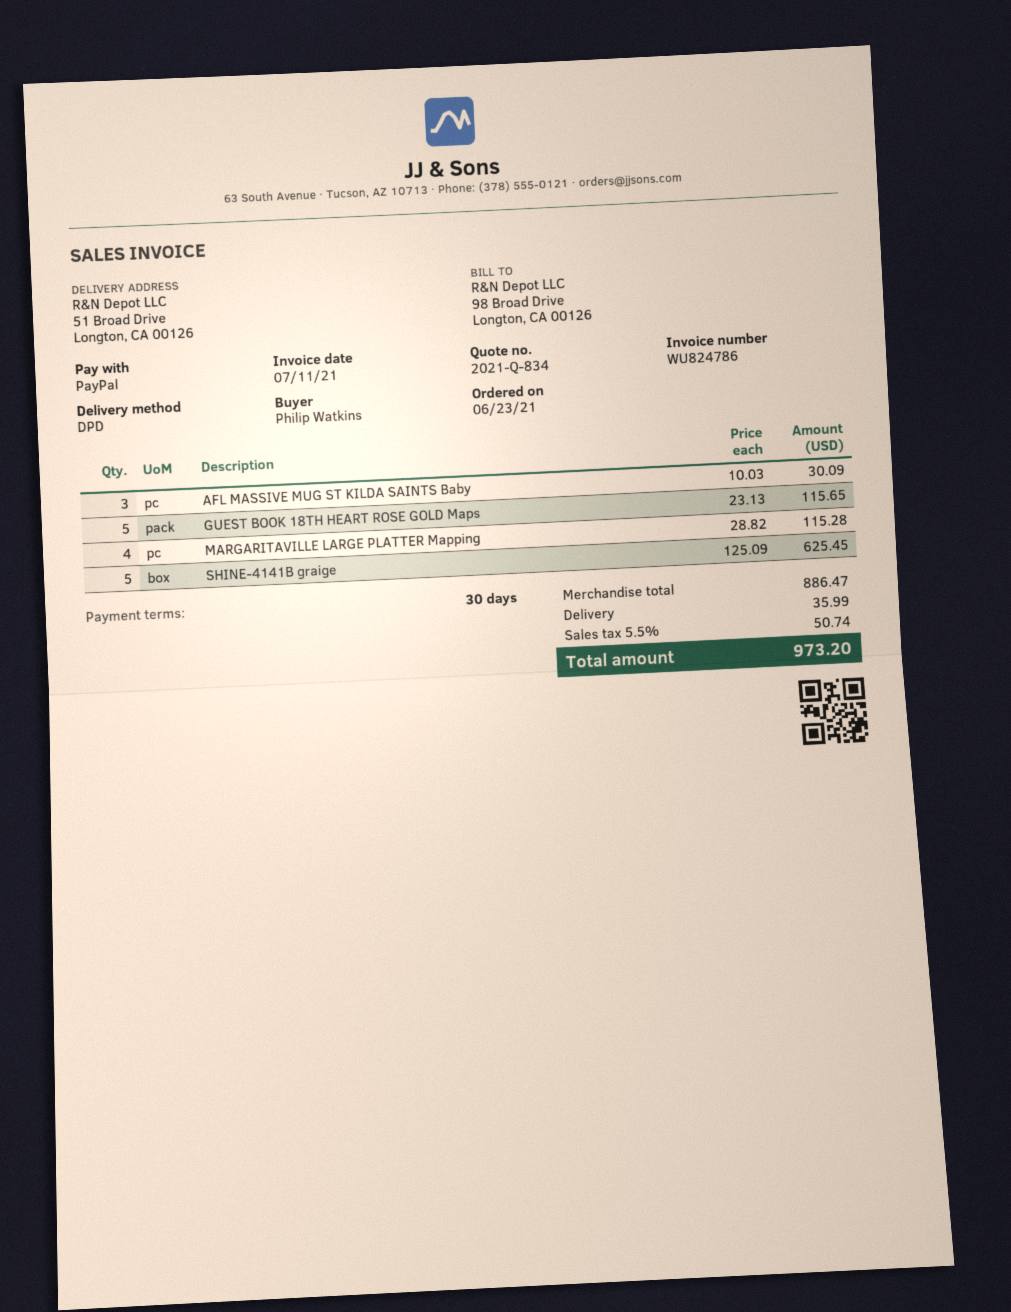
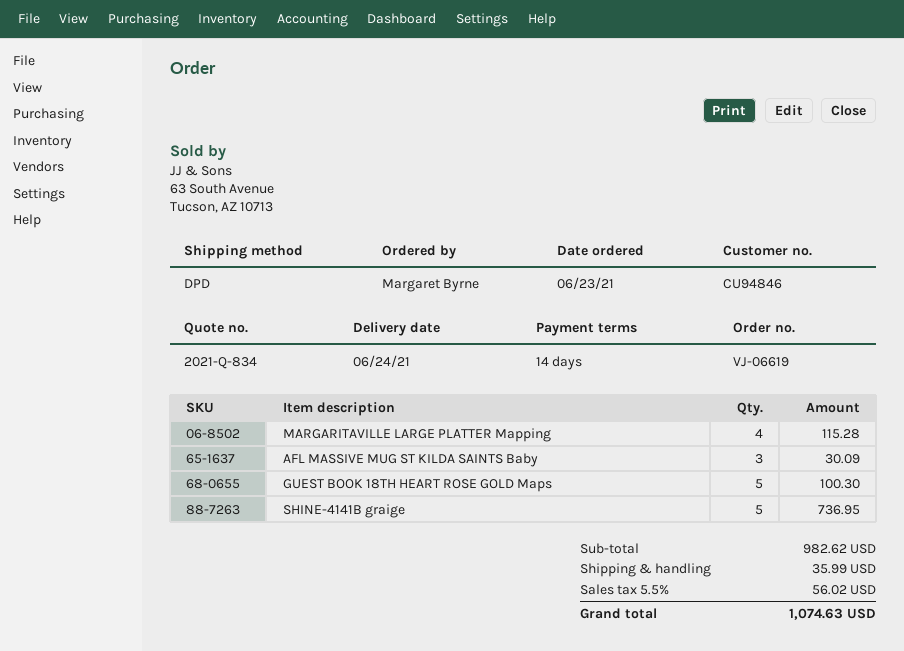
payment terms: 30 days -> 14 days
ordered by: Philip Watkins -> Margaret Byrne
GUEST BOOK 18TH HEART ROSE GOLD Maps: 5 for 115.65 -> 5 for 100.30
SHINE-4141B graige: 5 for 625.45 -> 5 for 736.95
subtotal: 886.47 -> 982.62
tax: 5.5% = 50.74 -> 5.5% = 56.02
total: 973.20 -> 1074.63

